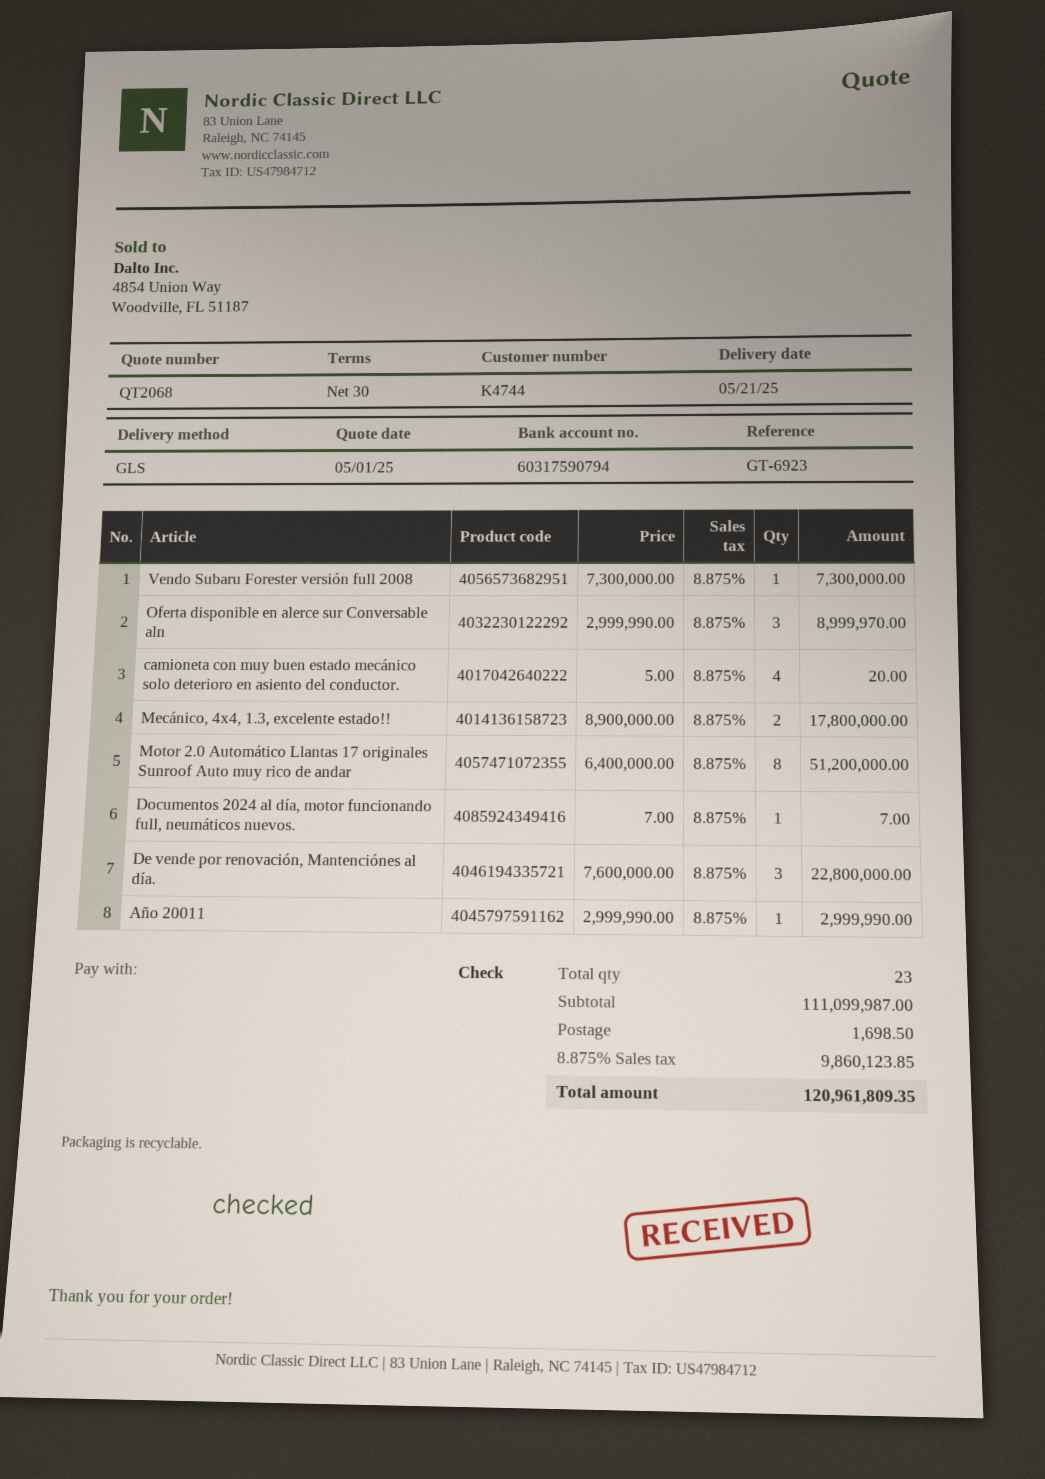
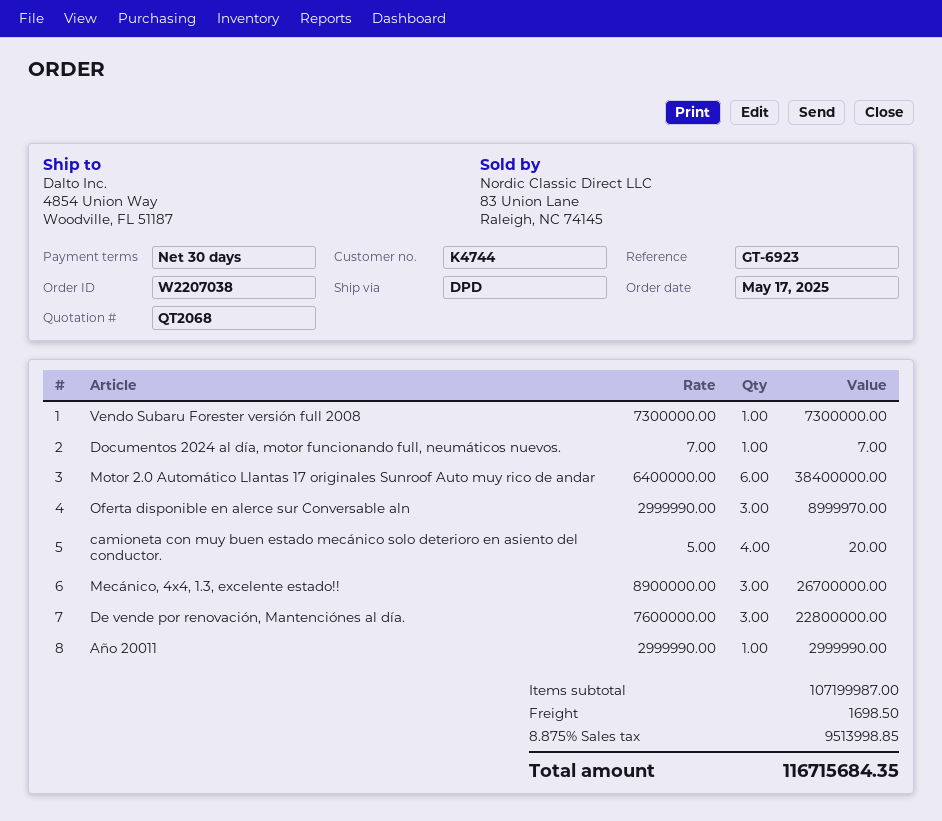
shipping method: GLS -> DPD
Mecánico, 4x4, 1.3, excelente estado!!: 2 x 8900000.00 = 17800000.00 -> 3 x 8900000.00 = 26700000.00
Motor 2.0 Automático Llantas 17 originales Sunroof Auto muy rico de andar: 8 x 6400000.00 = 51200000.00 -> 6 x 6400000.00 = 38400000.00
subtotal: 111099987.00 -> 107199987.00
tax: 8.875% = 9860123.85 -> 8.875% = 9513998.85
total: 120961809.35 -> 116715684.35

